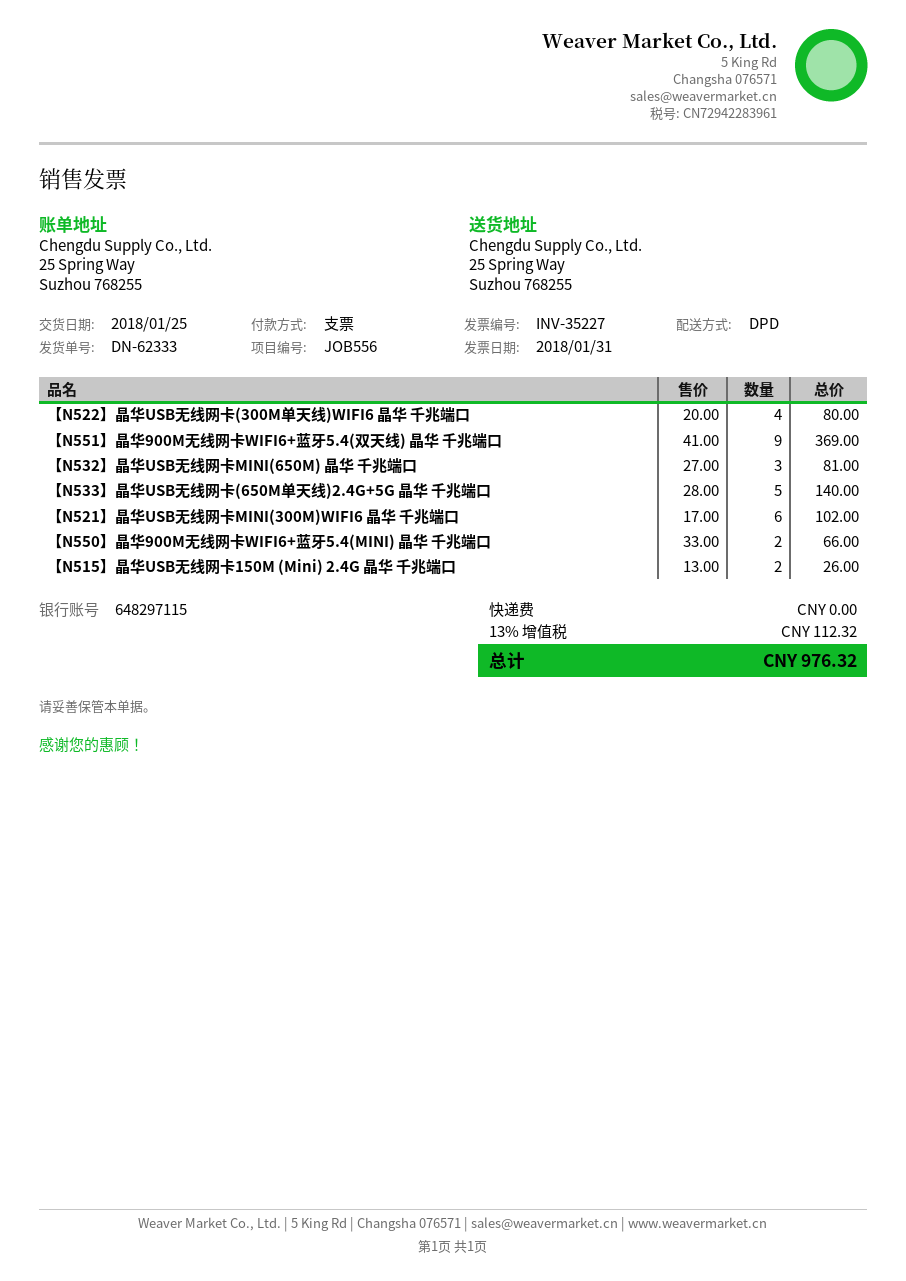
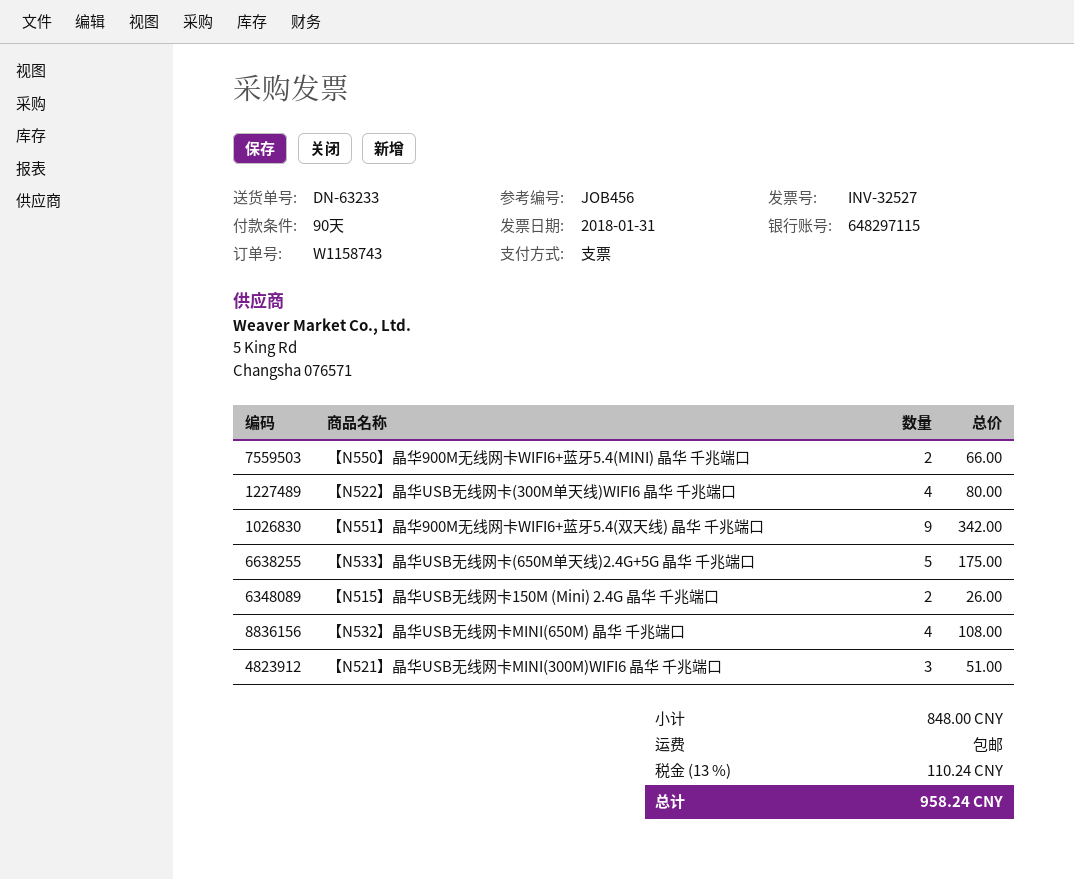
delivery note number: DN-62333 -> DN-63233
invoice number: INV-35227 -> INV-32527
reference: JOB556 -> JOB456
【N551】晶华900M无线网卡WIFI6+蓝牙5.4(双天线) 晶华 千兆端口: 9 for 369.00 -> 9 for 342.00
【N532】晶华USB无线网卡MINI(650M) 晶华 千兆端口: 3 for 81.00 -> 4 for 108.00
【N533】晶华USB无线网卡(650M单天线)2.4G+5G 晶华 千兆端口: 5 for 140.00 -> 5 for 175.00
【N521】晶华USB无线网卡MINI(300M)WIFI6 晶华 千兆端口: 6 for 102.00 -> 3 for 51.00
tax: 13% = 112.32 -> 13% = 110.24
total: 976.32 -> 958.24

